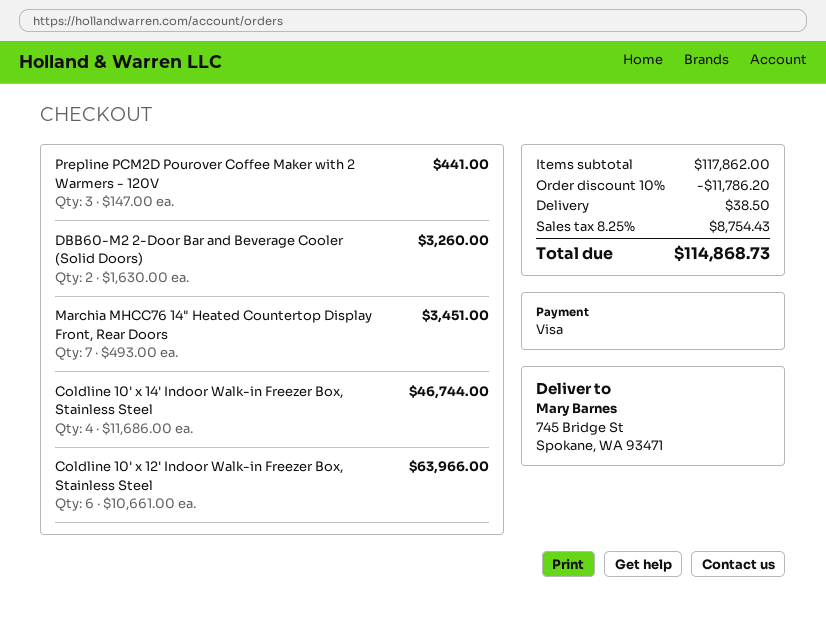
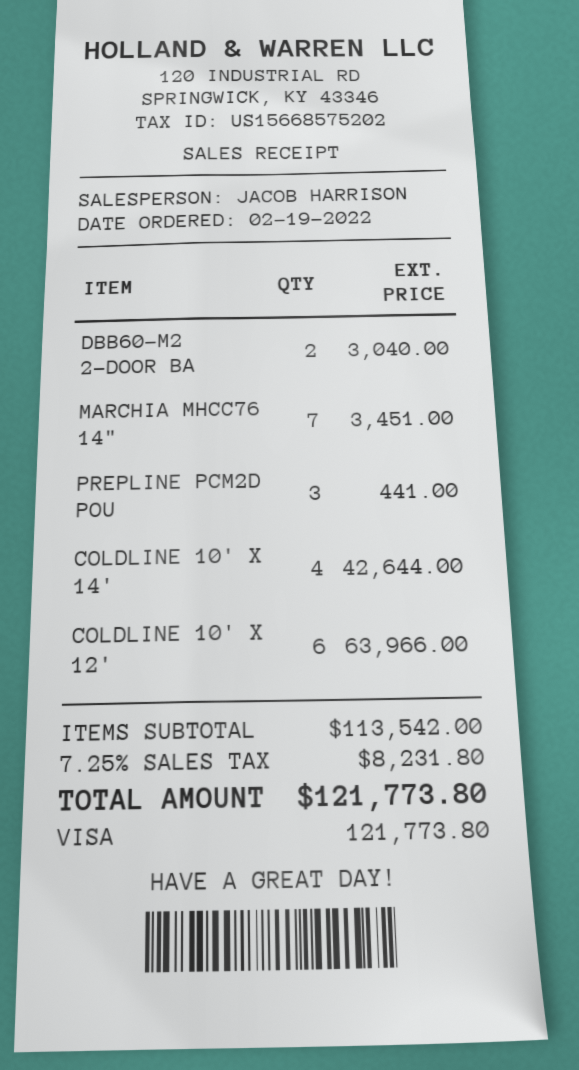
DBB60-M2 2-Door Bar and Beverage Cooler (Solid Doors): 2 for 3260.00 -> 2 for 3040.00
Coldline 10' x 14' Indoor Walk-in Freezer Box, Stainless Steel: 4 for 46744.00 -> 4 for 42644.00
subtotal: 117862.00 -> 113542.00
discount: 10% = 11786.20 -> none
shipping: 38.50 -> none
tax: 8.25% = 8754.43 -> 7.25% = 8231.80
total: 114868.73 -> 121773.80

